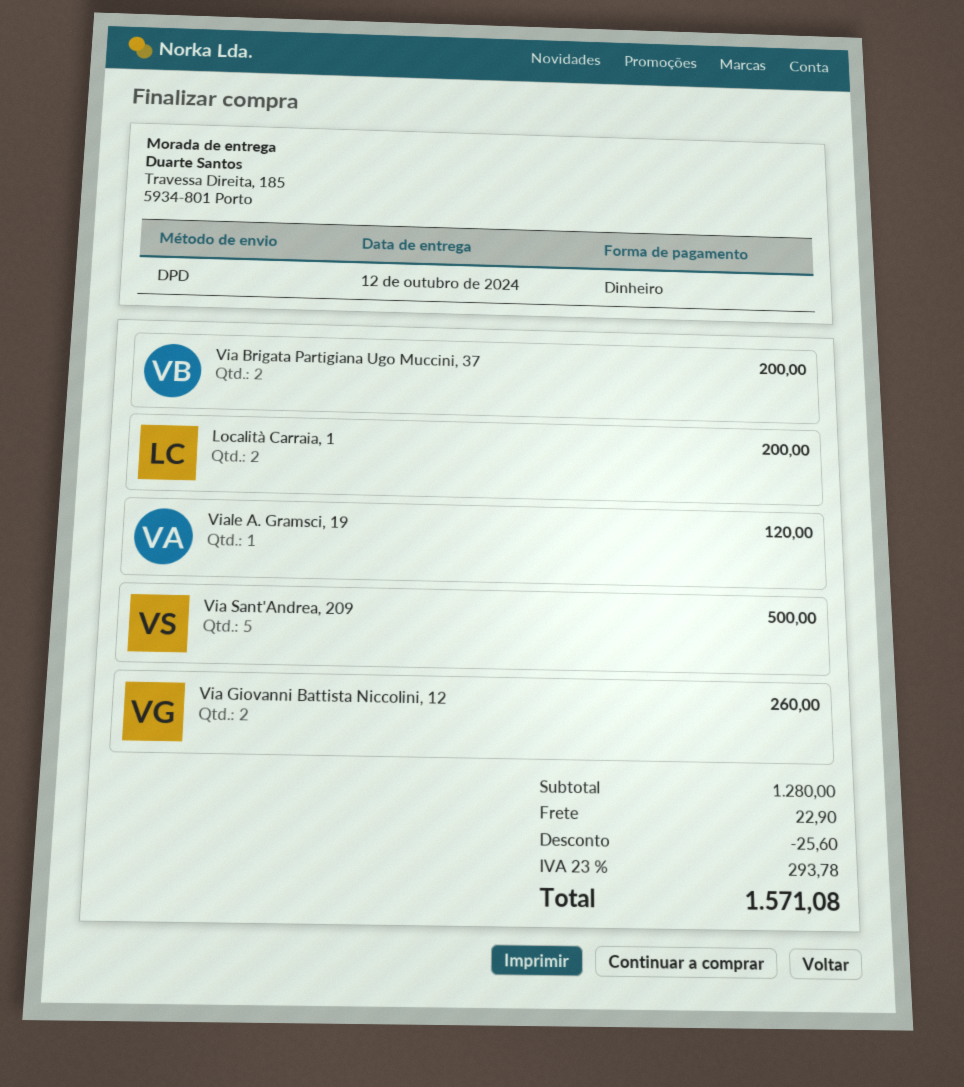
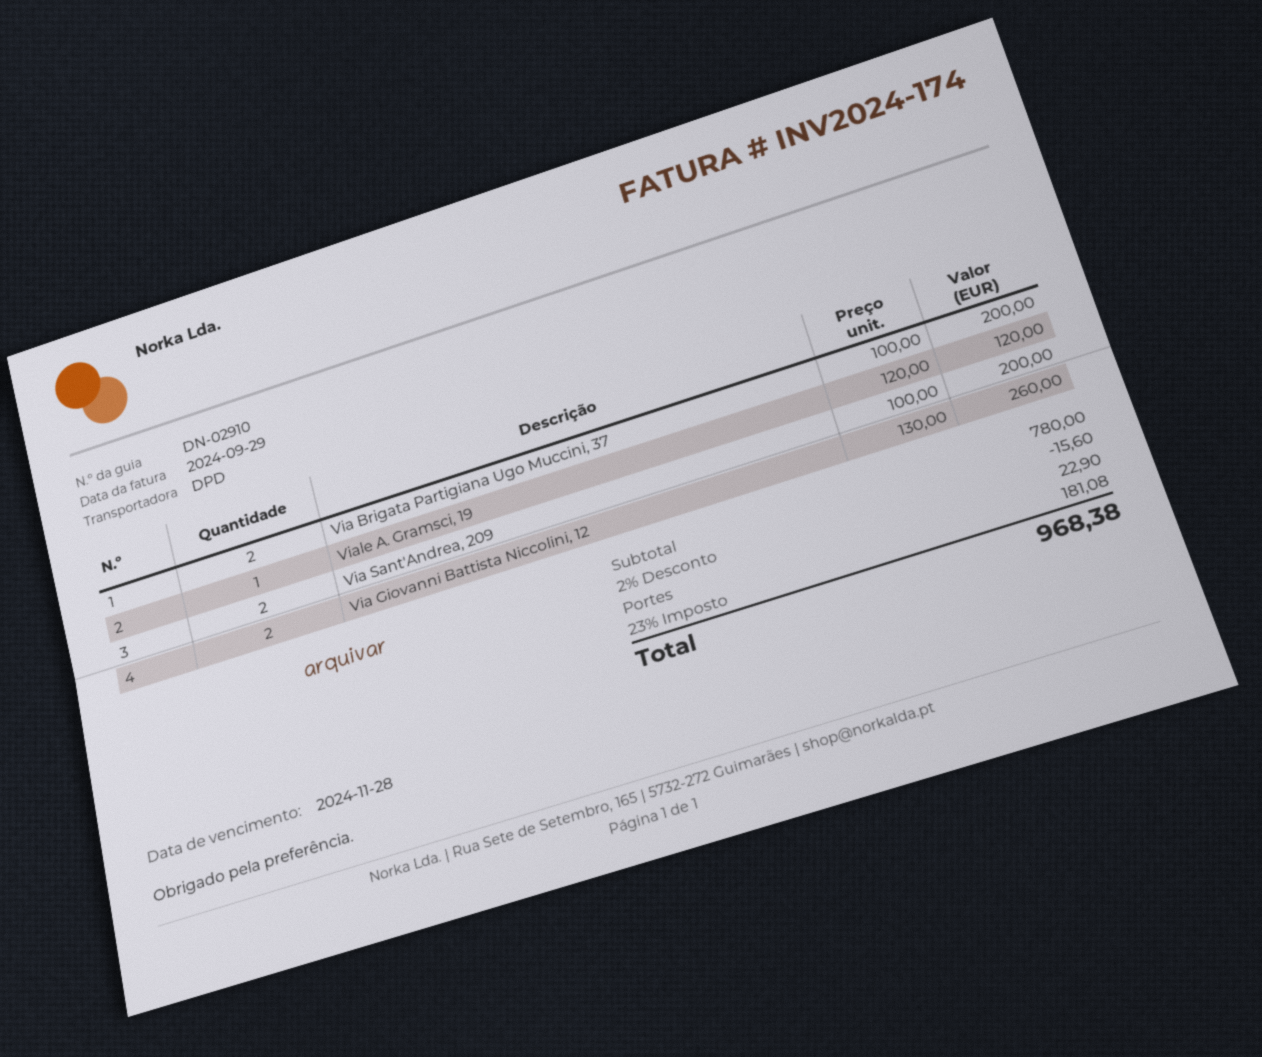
Località Carraia, 1: 2 for 200.00 -> none
Via Sant'Andrea, 209: 5 for 500.00 -> 2 for 200.00
subtotal: 1280.00 -> 780.00
discount: 25.60 -> 15.60
tax: 23% = 293.78 -> 23% = 181.08
total: 1571.08 -> 968.38

